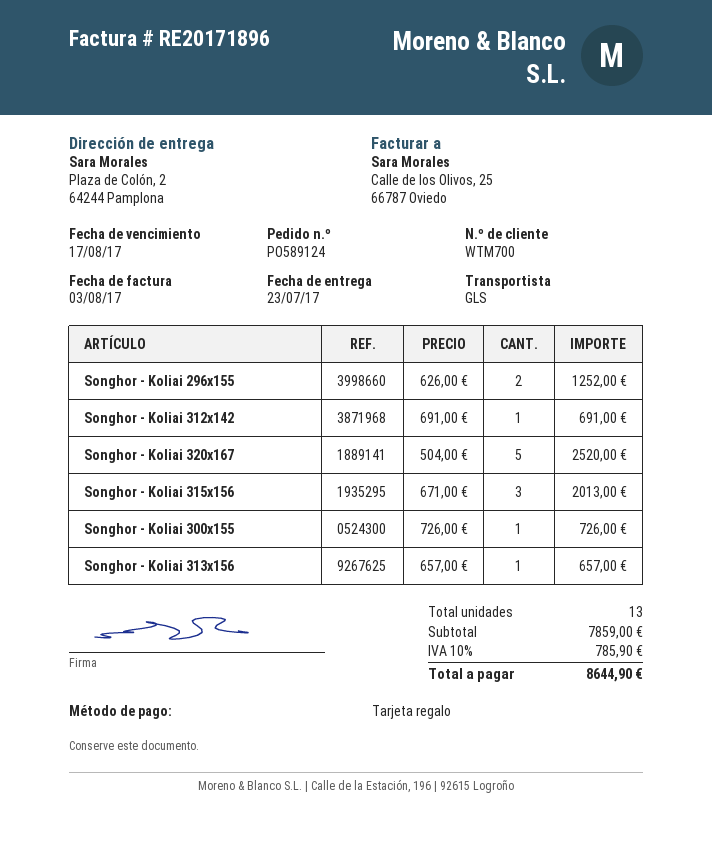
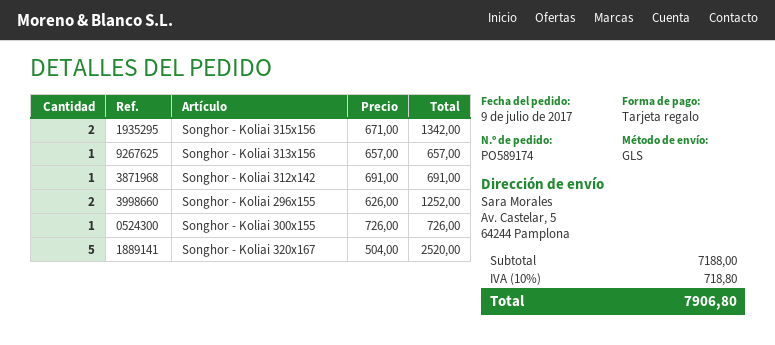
order number: PO589124 -> PO589174
ship to: Plaza de Colón, 2, 64244 Pamplona -> Av. Castelar, 5, 64244 Pamplona
Songhor - Koliai 315x156: 3 x 671.00 = 2013.00 -> 2 x 671.00 = 1342.00
subtotal: 7859.00 -> 7188.00
tax: 10% = 785.90 -> 10% = 718.80
total: 8644.90 -> 7906.80

